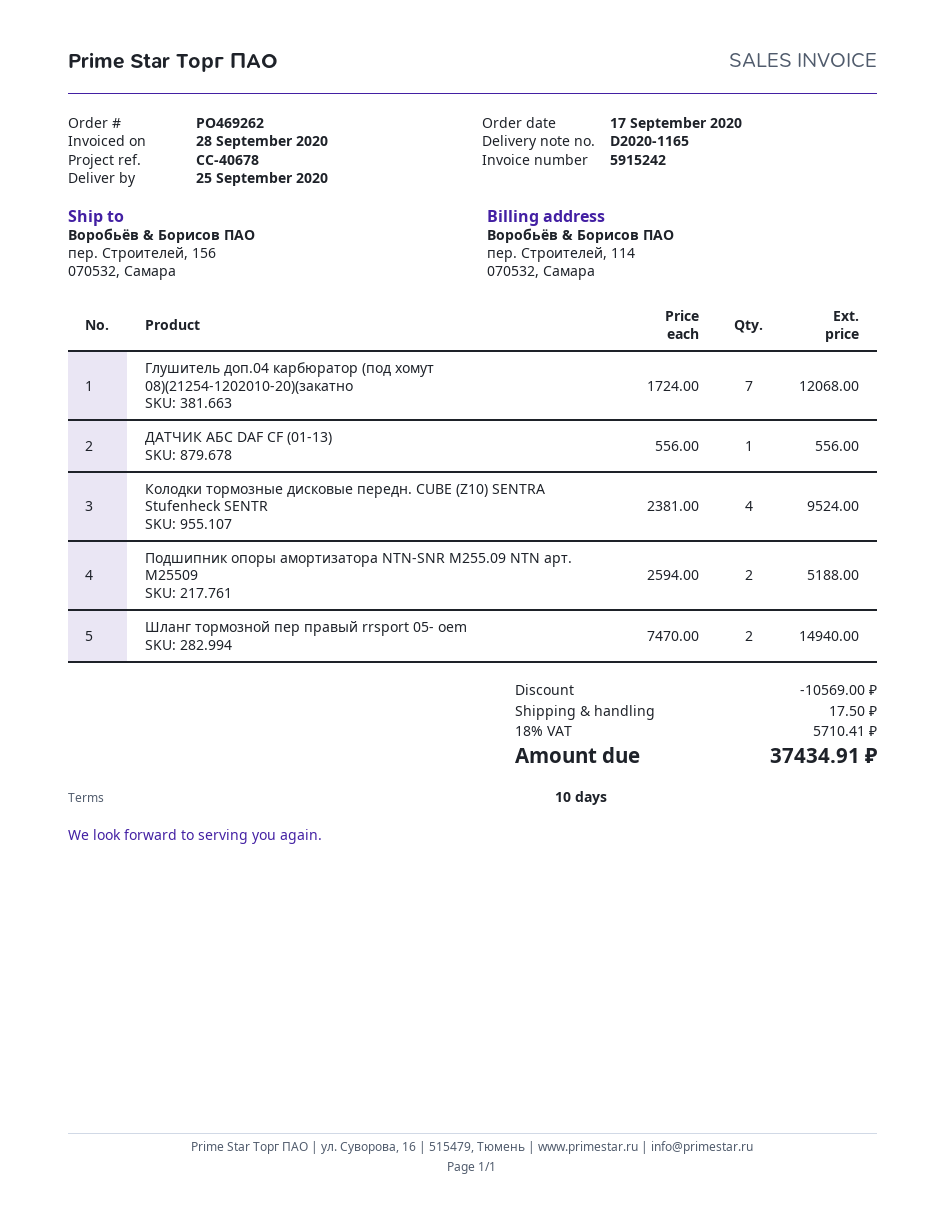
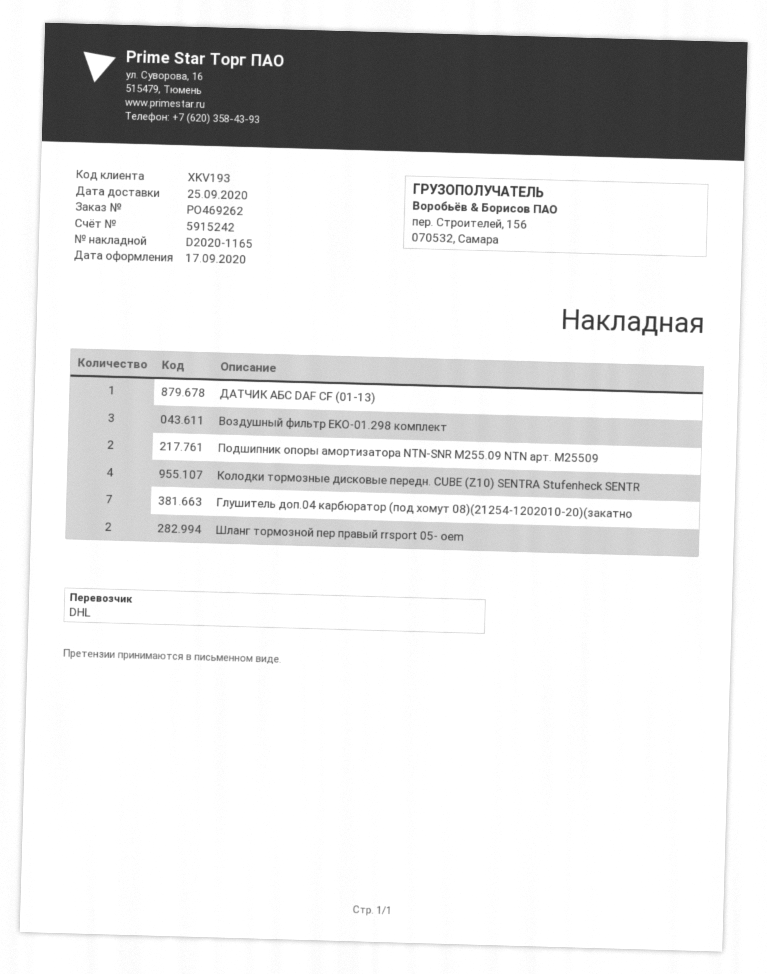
Воздушный фильтр EKO-01.298 комплект: none -> 3

